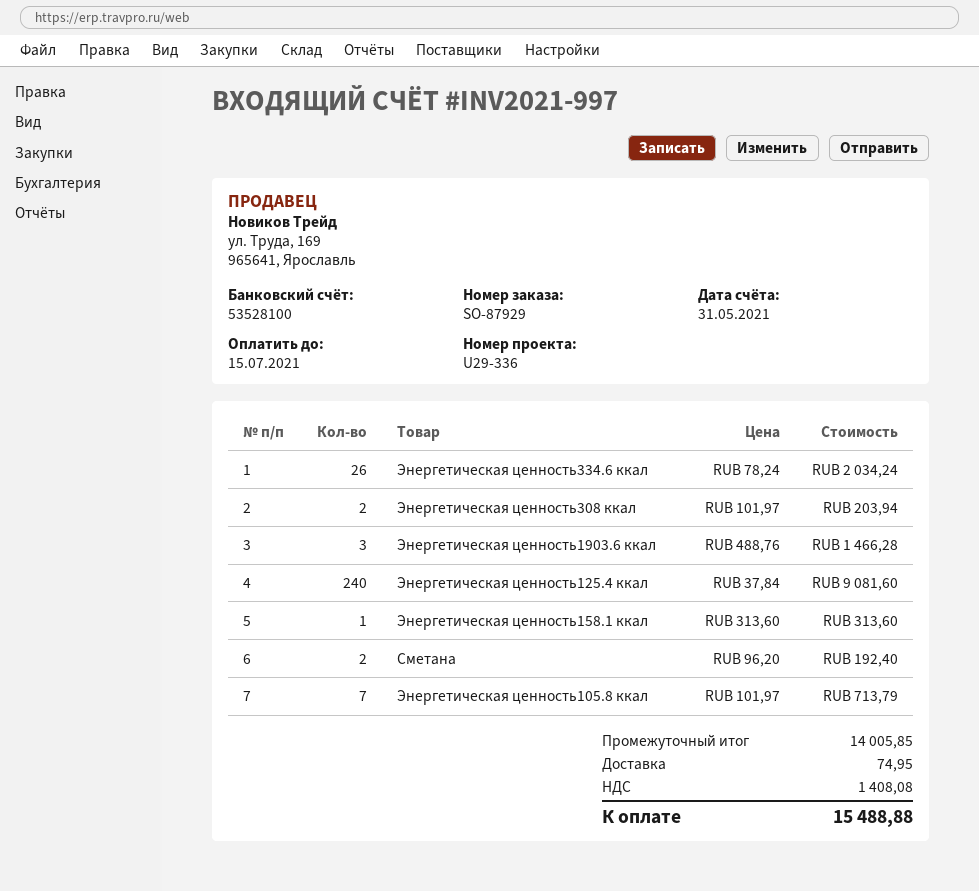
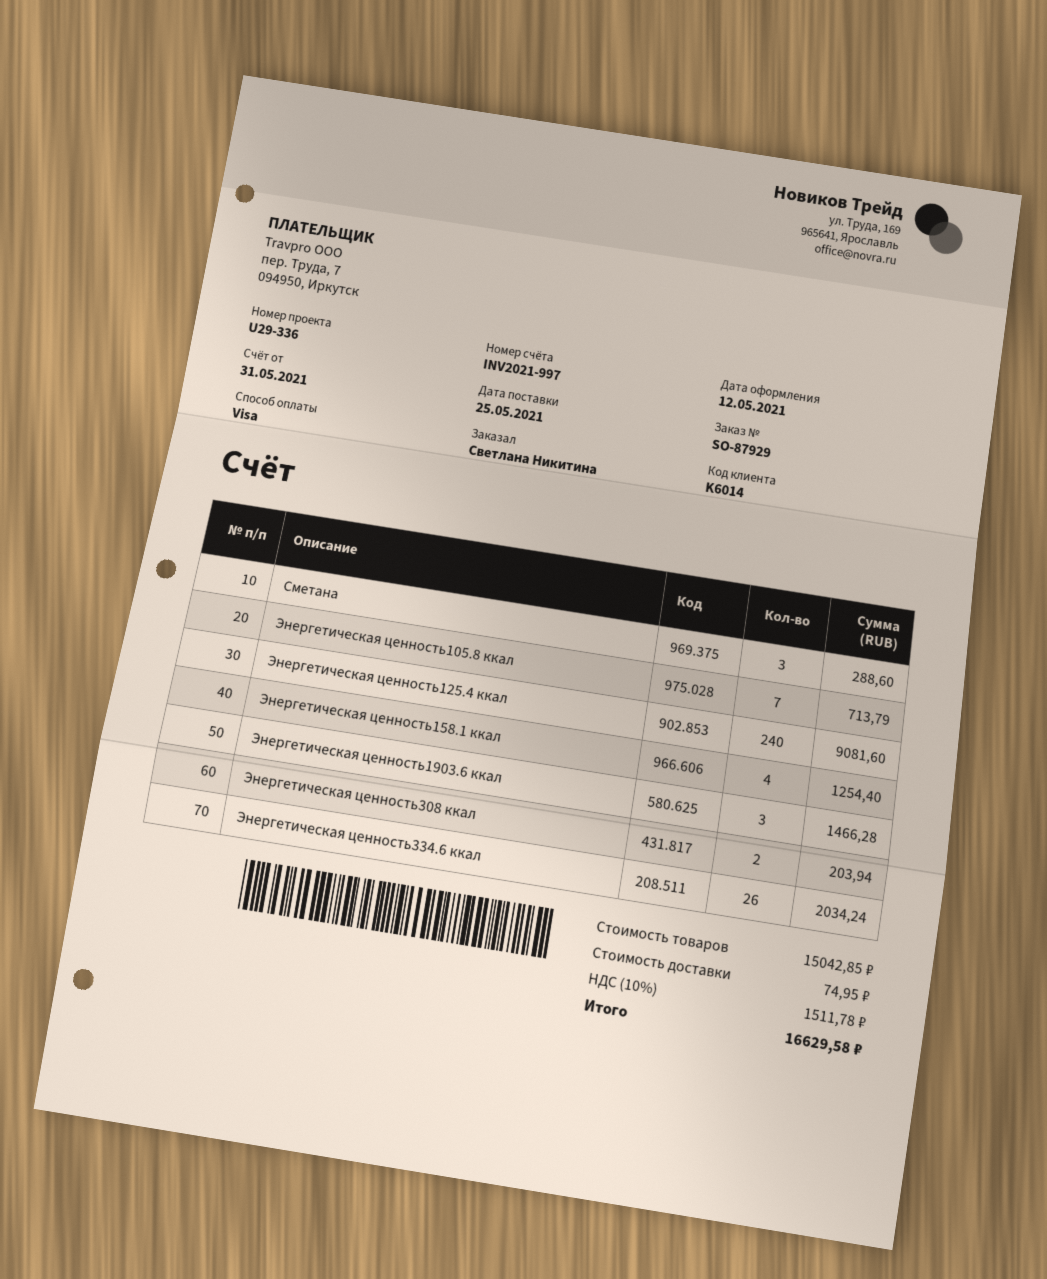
Энергетическая ценность158.1 ккал: 1 for 313.60 -> 4 for 1254.40
Сметана: 2 for 192.40 -> 3 for 288.60
subtotal: 14005.85 -> 15042.85
tax: 1408.08 -> 1511.78
total: 15488.88 -> 16629.58

